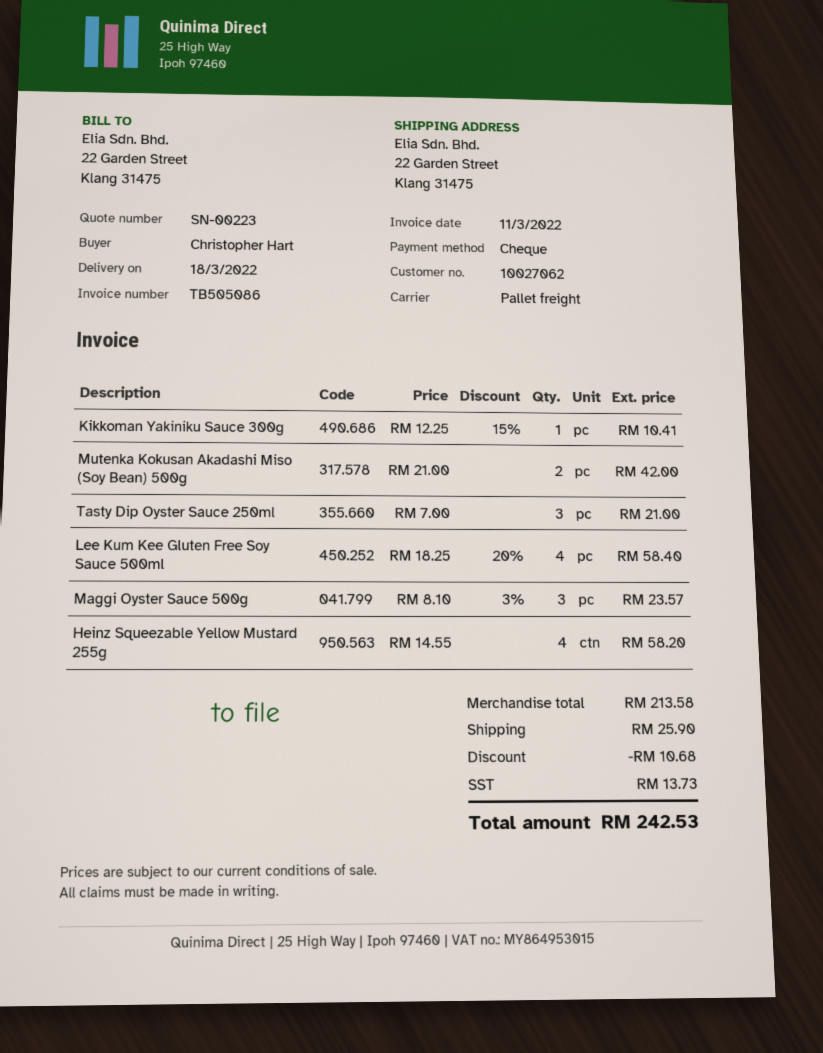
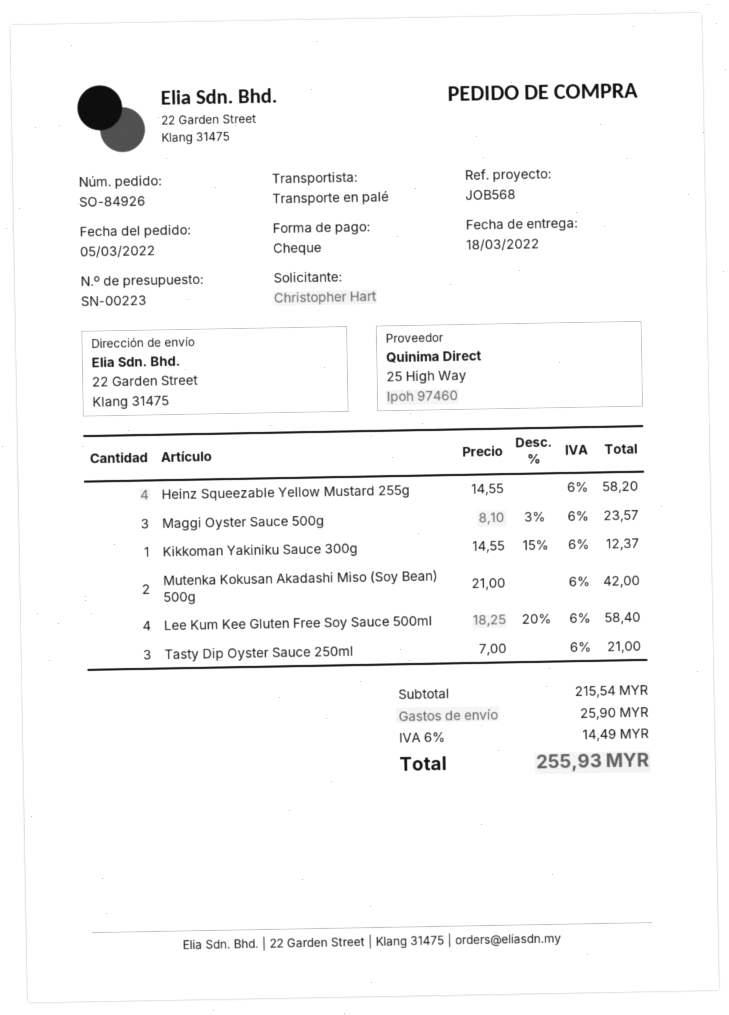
Kikkoman Yakiniku Sauce 300g: 1 x 12.25 - 15% = 10.41 -> 1 x 14.55 - 15% = 12.37
subtotal: 213.58 -> 215.54
discount: 10.68 -> none
tax: 13.73 -> 14.49
total: 242.53 -> 255.93

